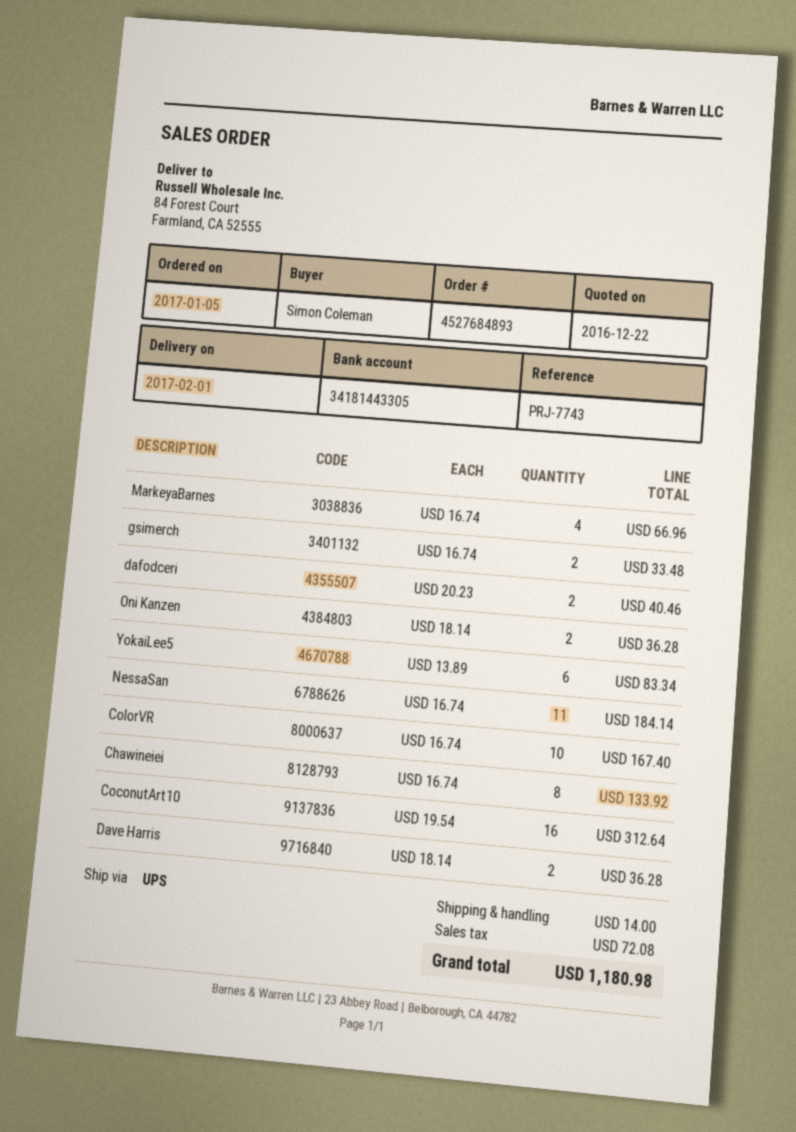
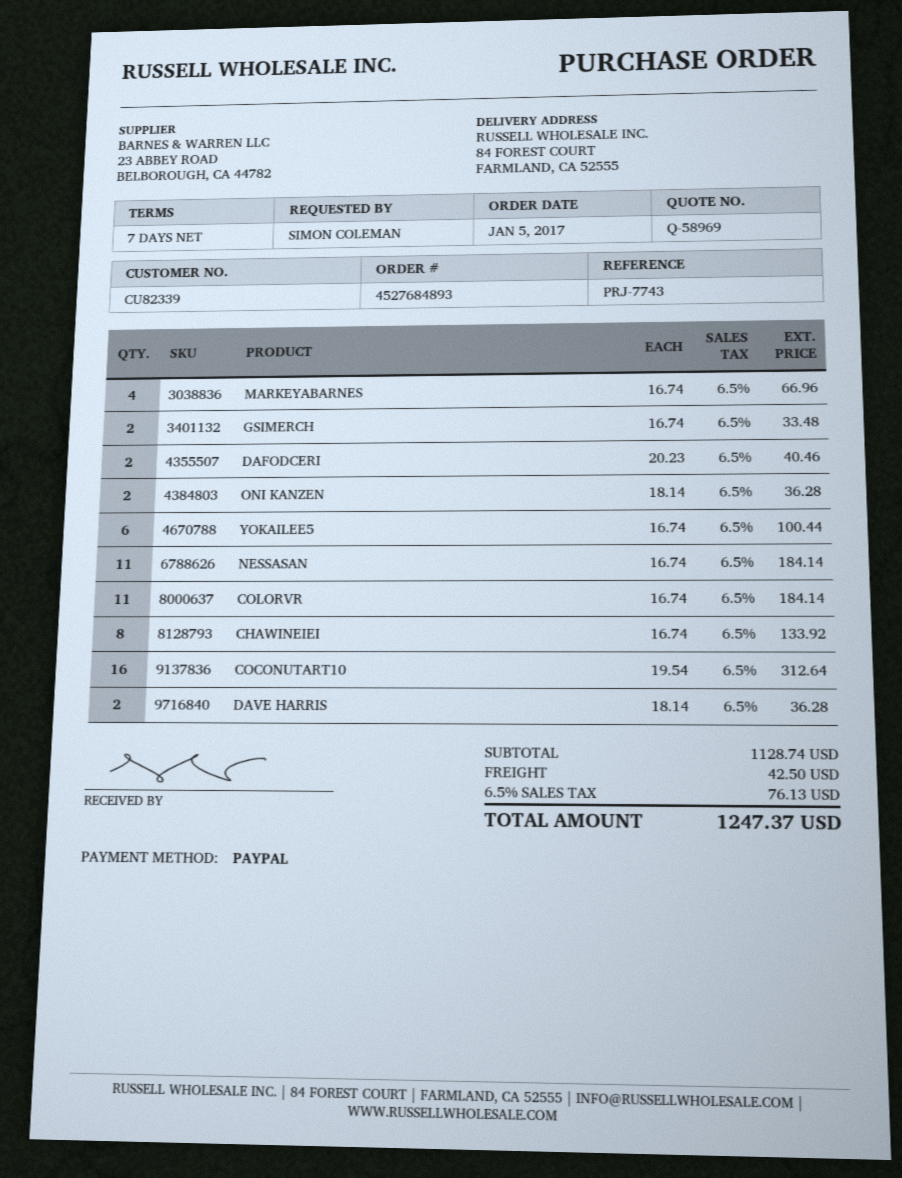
YokaiLee5: 6 x 13.89 = 83.34 -> 6 x 16.74 = 100.44
ColorVR: 10 x 16.74 = 167.40 -> 11 x 16.74 = 184.14
shipping: 14.00 -> 42.50
tax: 72.08 -> 76.13
total: 1180.98 -> 1247.37

